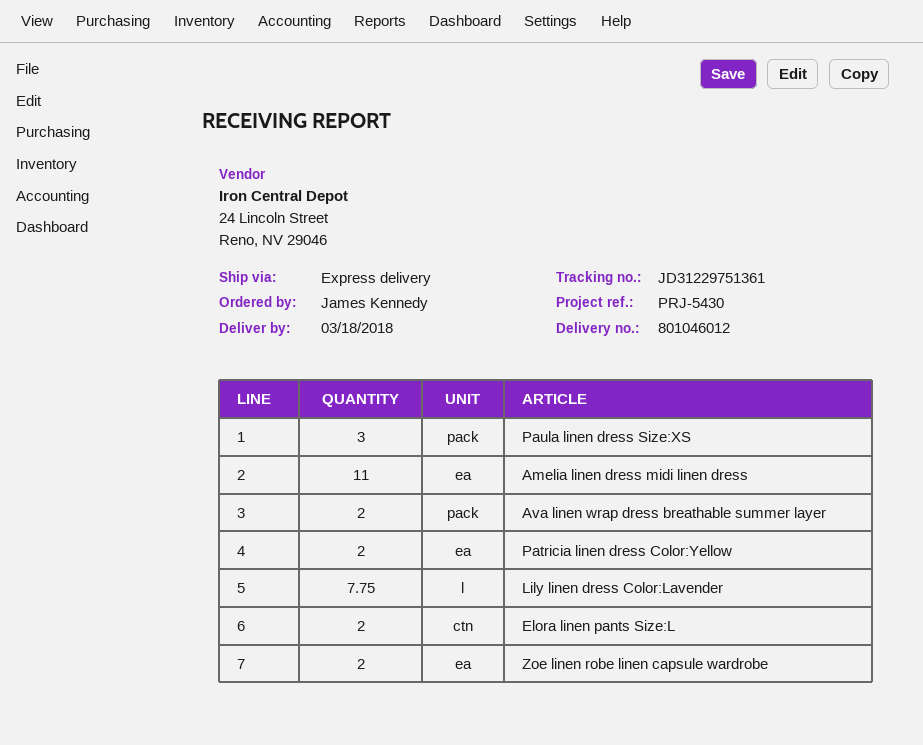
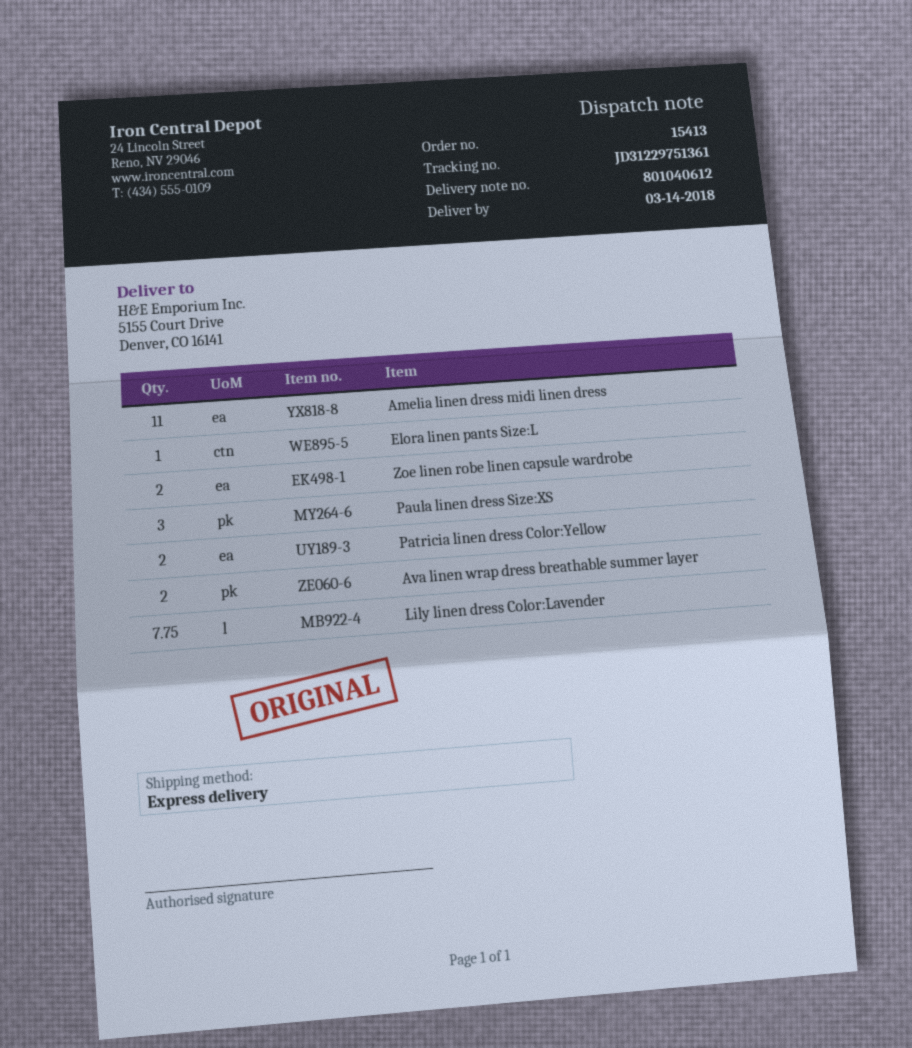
delivery note number: 801046012 -> 801040612
delivery date: 2018-03-18 -> 2018-03-14
Elora linen pants Size:L: 2 -> 1

